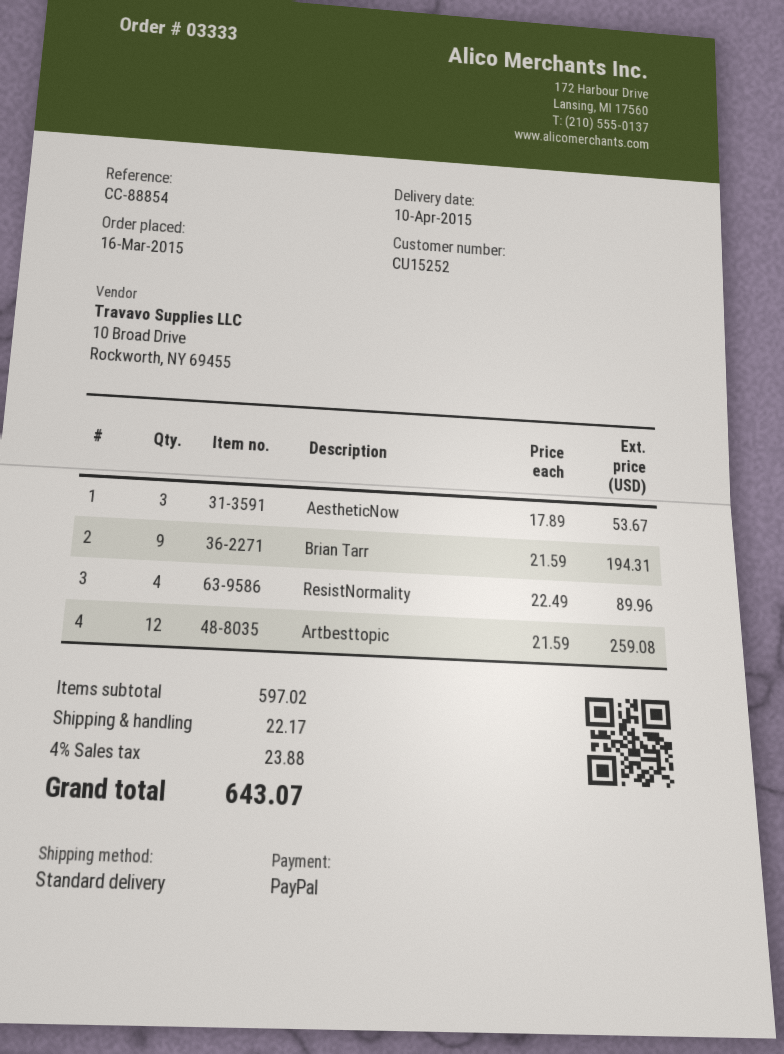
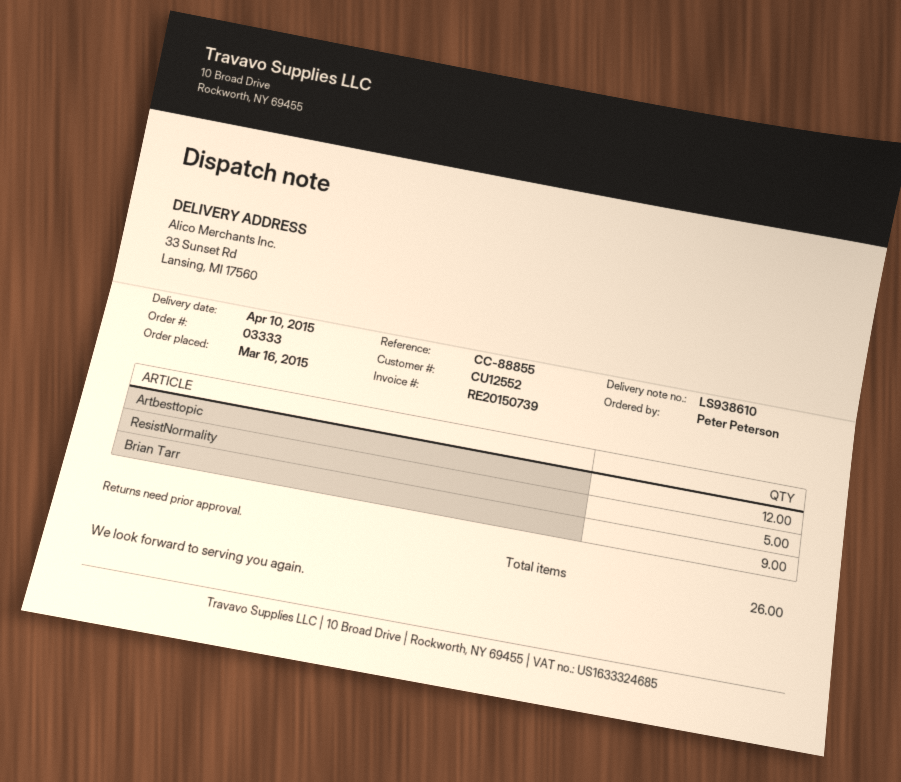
customer number: CU15252 -> CU12552
reference: CC-88854 -> CC-88855
AestheticNow: 3 -> none
ResistNormality: 4 -> 5

